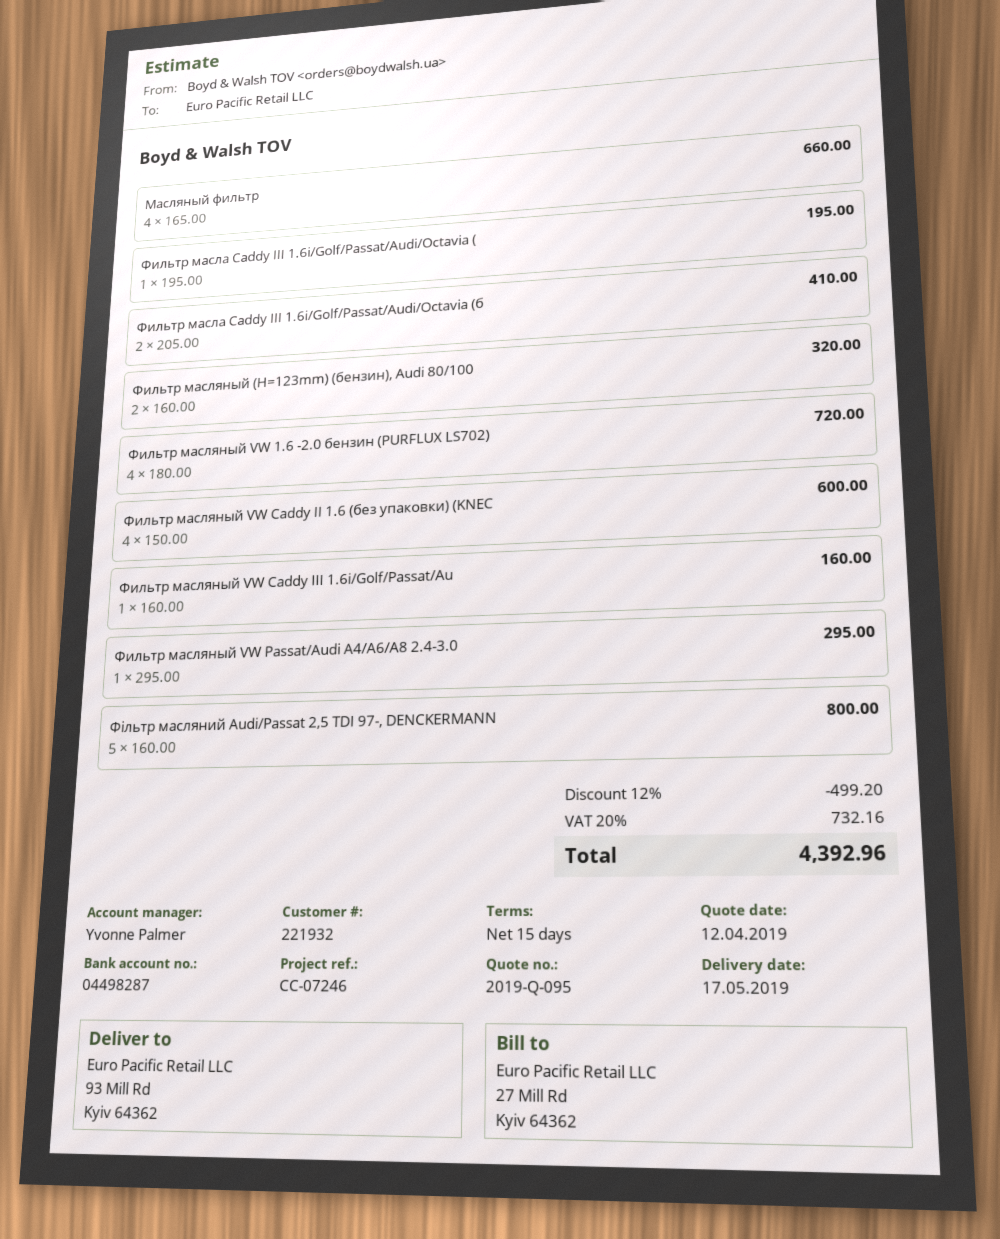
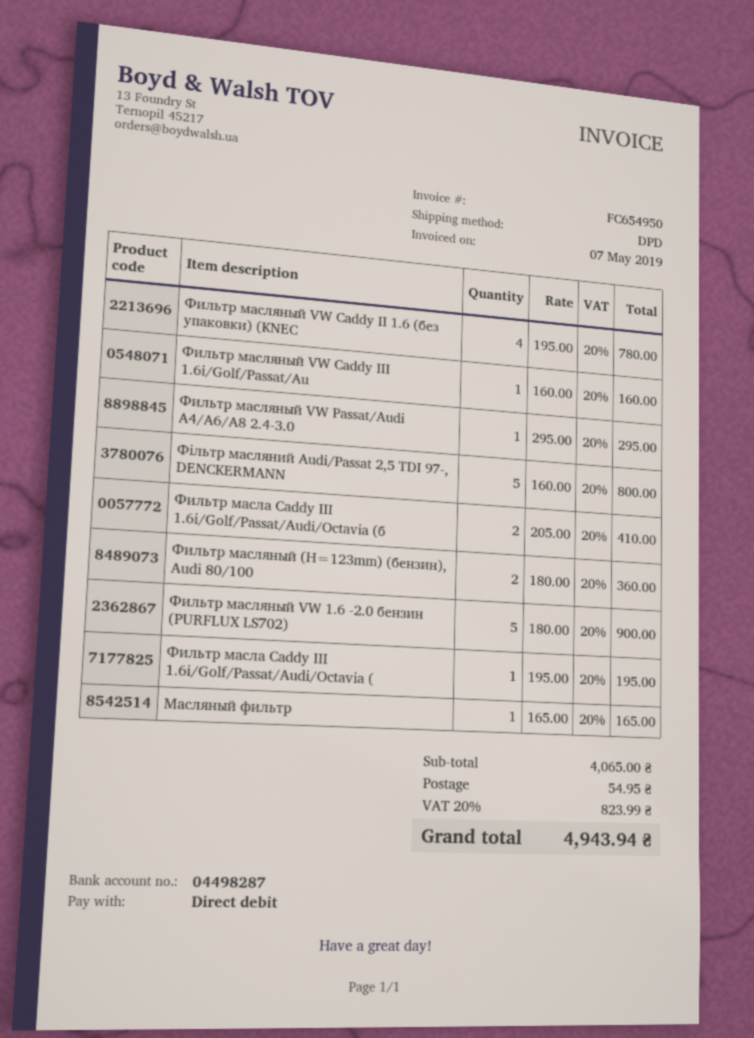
Масляный фильтр: 4 x 165.00 = 660.00 -> 1 x 165.00 = 165.00
Фильтр масляный (H=123mm) (бензин), Audi 80/100: 2 x 160.00 = 320.00 -> 2 x 180.00 = 360.00
Фильтр масляный VW 1.6 -2.0 бензин (PURFLUX LS702): 4 x 180.00 = 720.00 -> 5 x 180.00 = 900.00
Фильтр масляный VW Caddy II 1.6 (без упаковки) (KNEC: 4 x 150.00 = 600.00 -> 4 x 195.00 = 780.00
discount: 12% = 499.20 -> none
shipping: none -> 54.95
tax: 20% = 732.16 -> 20% = 823.99
total: 4392.96 -> 4943.94

